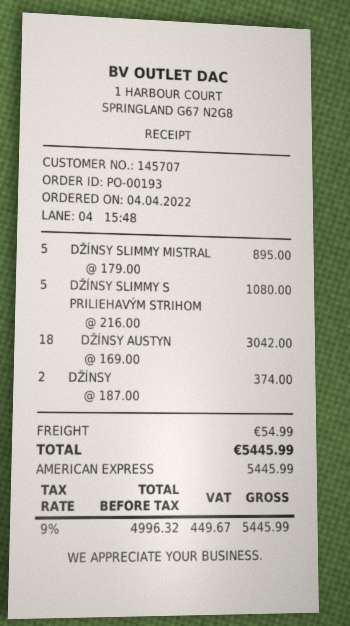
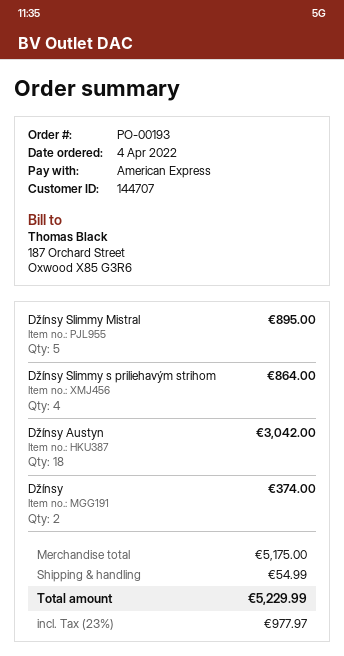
customer number: 145707 -> 144707
DŽÍNSY SLIMMY S PRILIEHAVÝM STRIHOM: 5 for 1080.00 -> 4 for 864.00
tax: 9% = 449.67 -> 23% = 977.97
total: 5445.99 -> 5229.99

